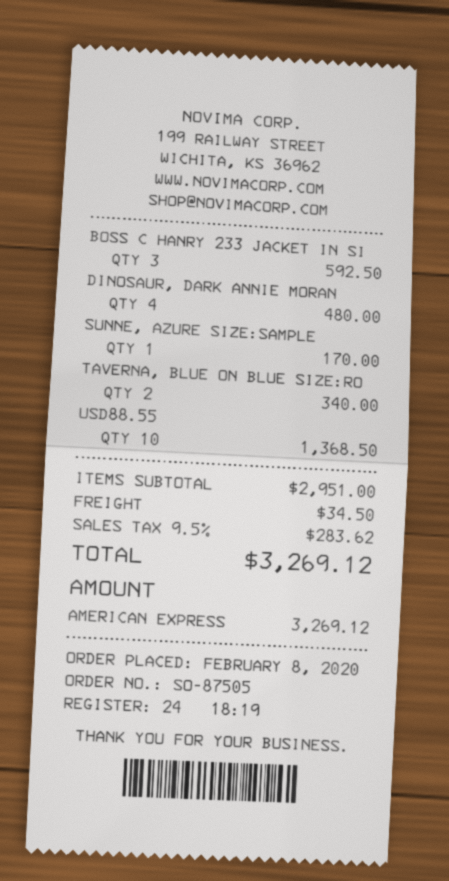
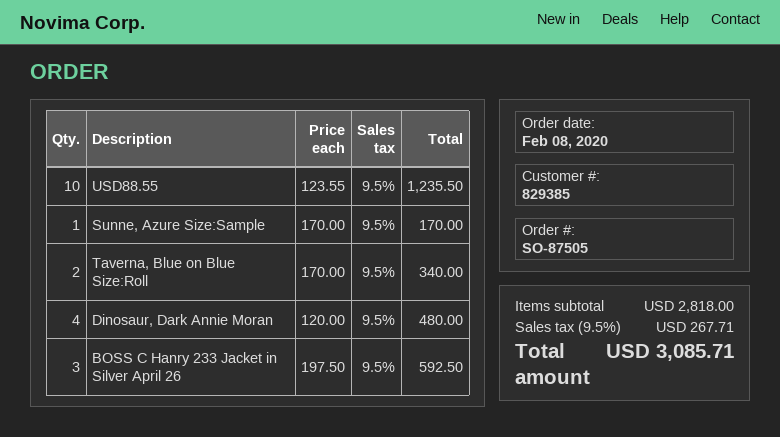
USD88.55: 10 for 1368.50 -> 10 for 1235.50
subtotal: 2951.00 -> 2818.00
shipping: 34.50 -> none
tax: 9.5% = 283.62 -> 9.5% = 267.71
total: 3269.12 -> 3085.71

